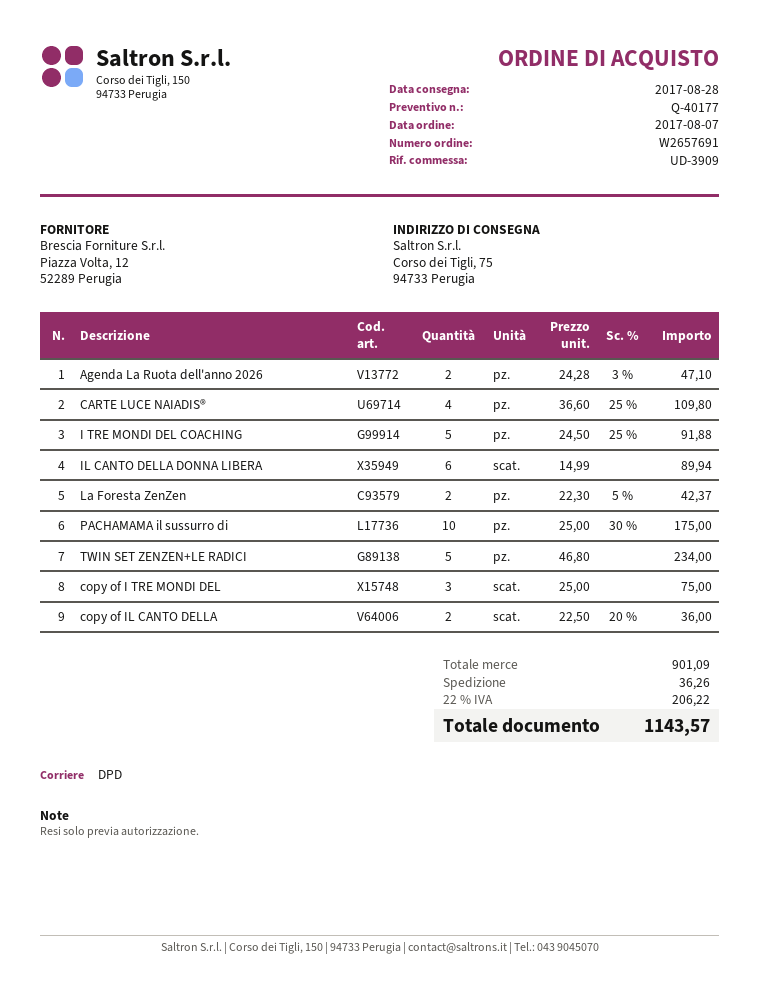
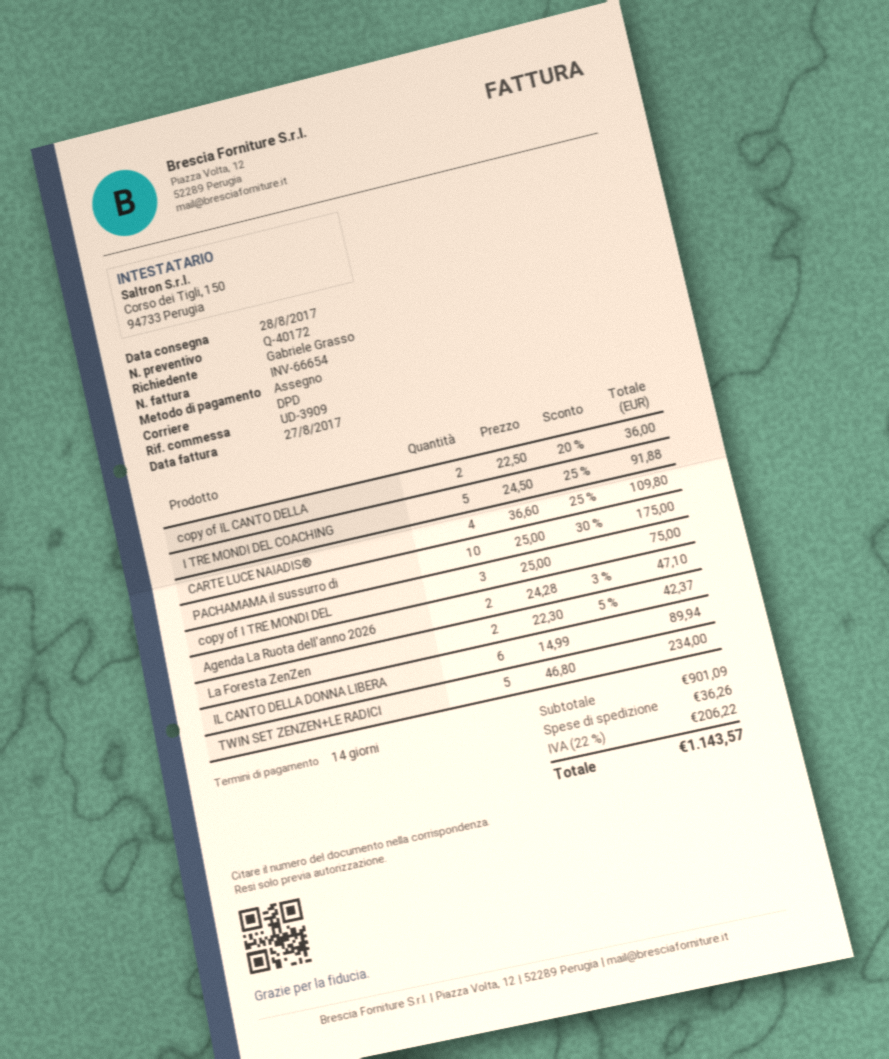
quote number: Q-40177 -> Q-40172

